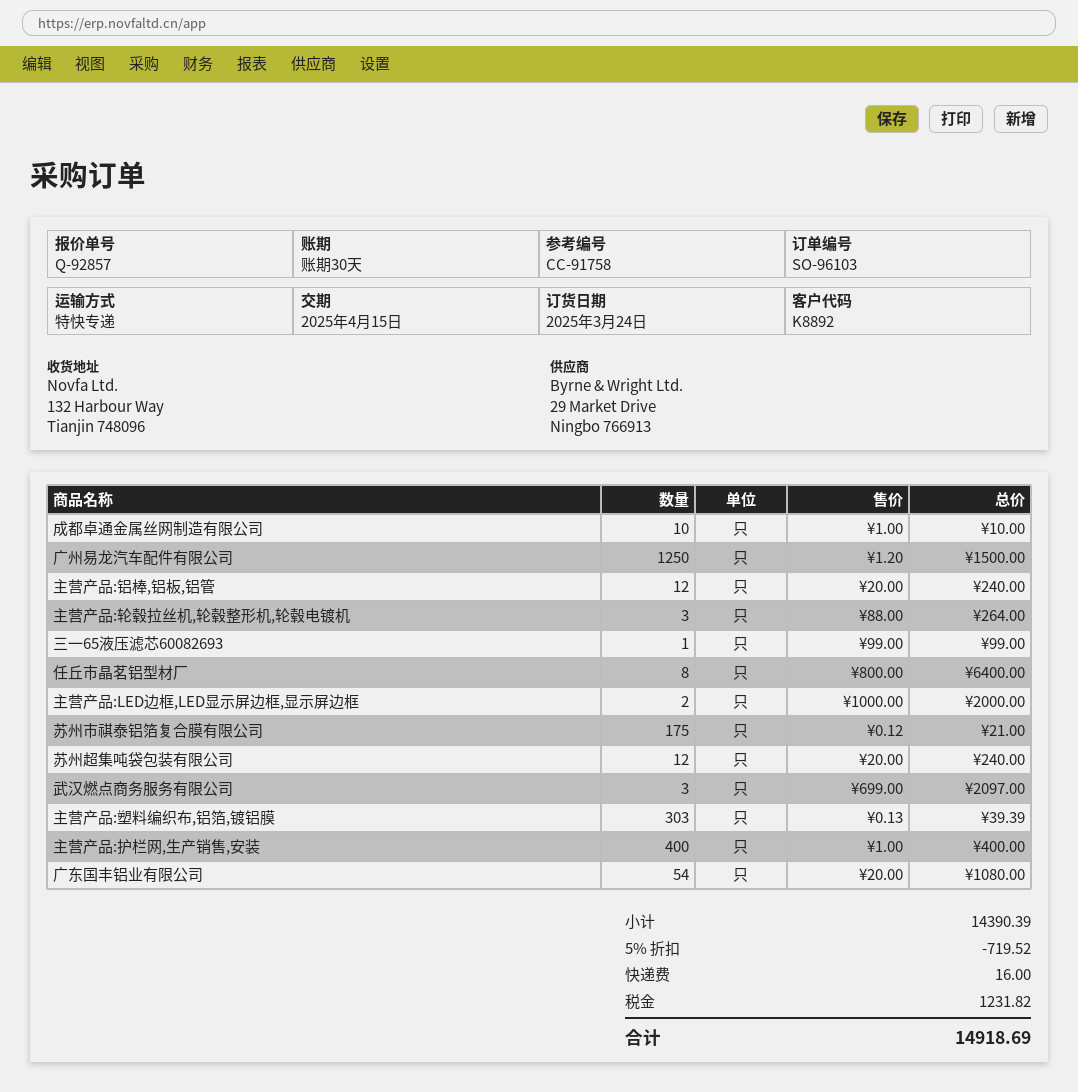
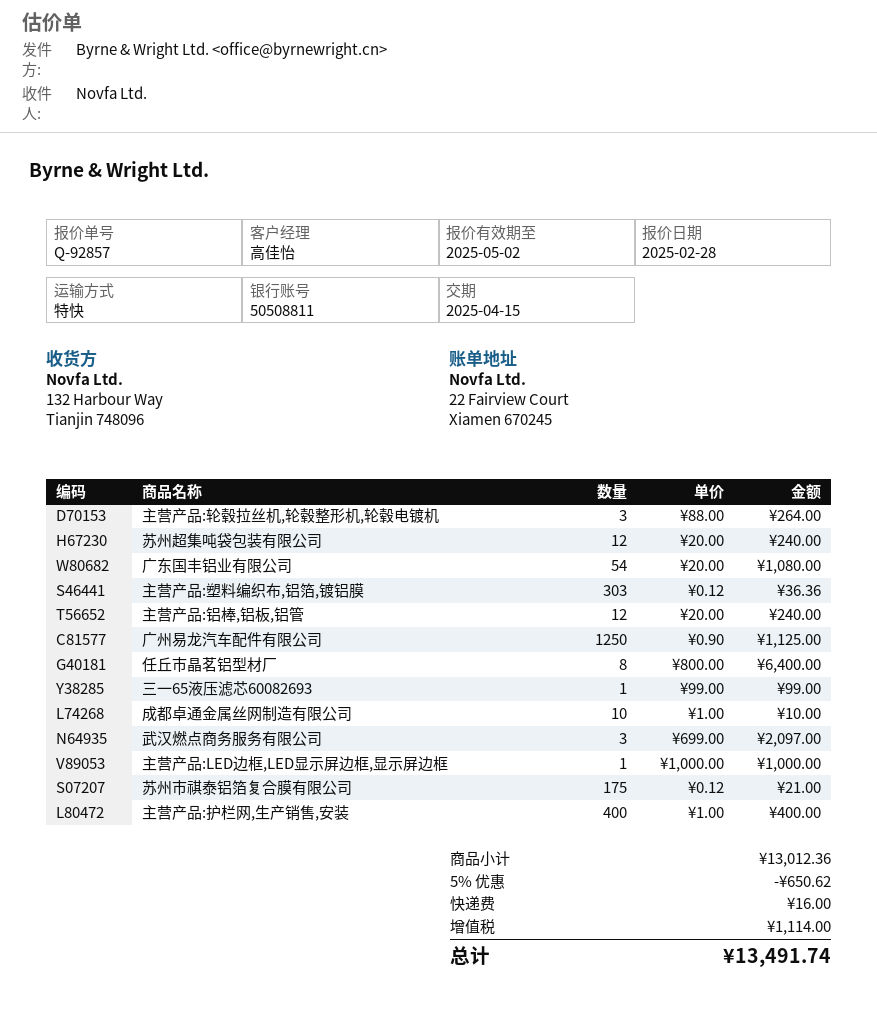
广州易龙汽车配件有限公司: 1250 x 1.20 = 1500.00 -> 1250 x 0.90 = 1125.00
主营产品:LED边框,LED显示屏边框,显示屏边框: 2 x 1000.00 = 2000.00 -> 1 x 1000.00 = 1000.00
主营产品:塑料编织布,铝箔,镀铝膜: 303 x 0.13 = 39.39 -> 303 x 0.12 = 36.36
subtotal: 14390.39 -> 13012.36
discount: 5% = 719.52 -> 5% = 650.62
tax: 1231.82 -> 1114.00
total: 14918.69 -> 13491.74

